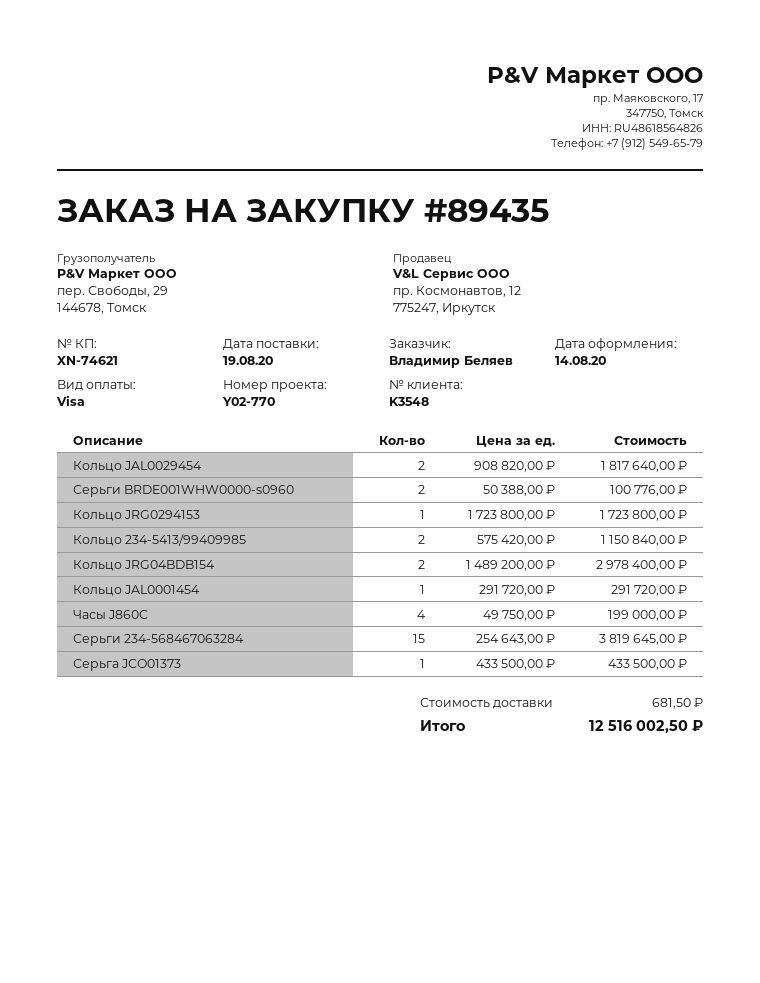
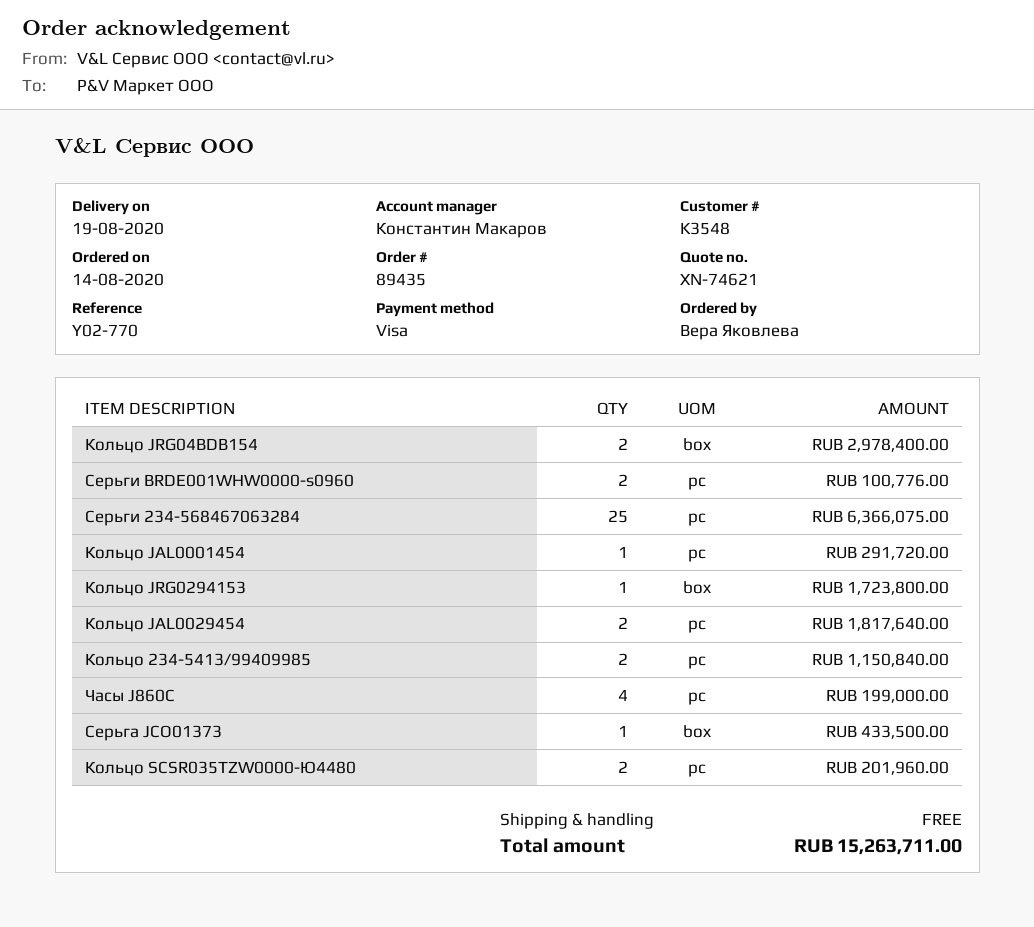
ordered by: Владимир Беляев -> Вера Яковлева
Серьги 234-568467063284: 15 for 3819645.00 -> 25 for 6366075.00
Кольцо SCSR035TZW0000-Ю4480: none -> 2 for 201960.00
shipping: 681.50 -> 0.00
total: 12516002.50 -> 15263711.00

